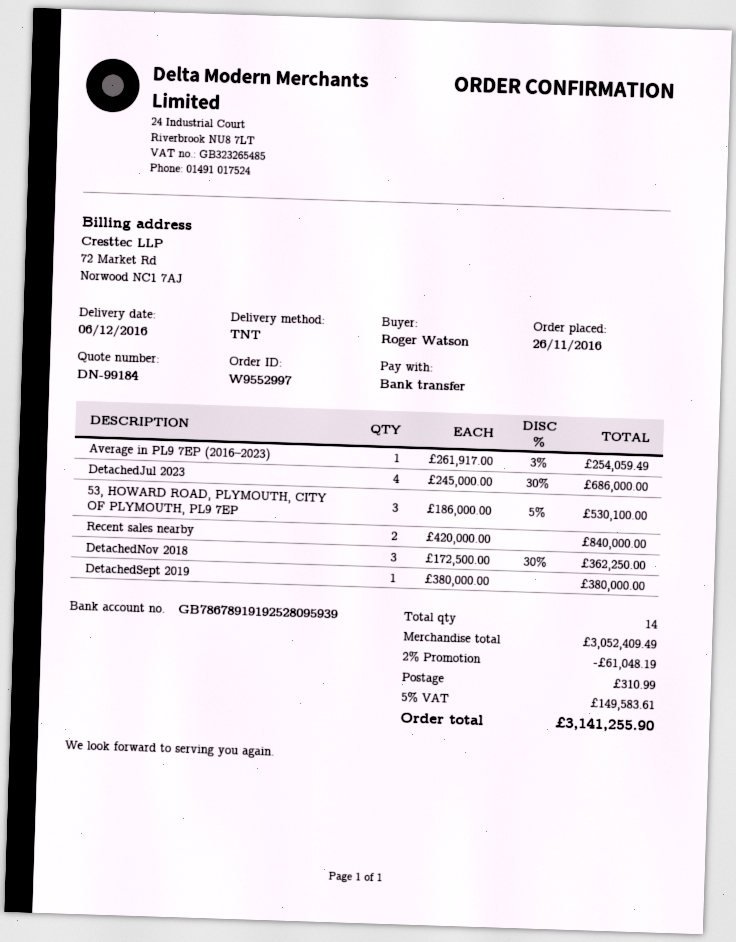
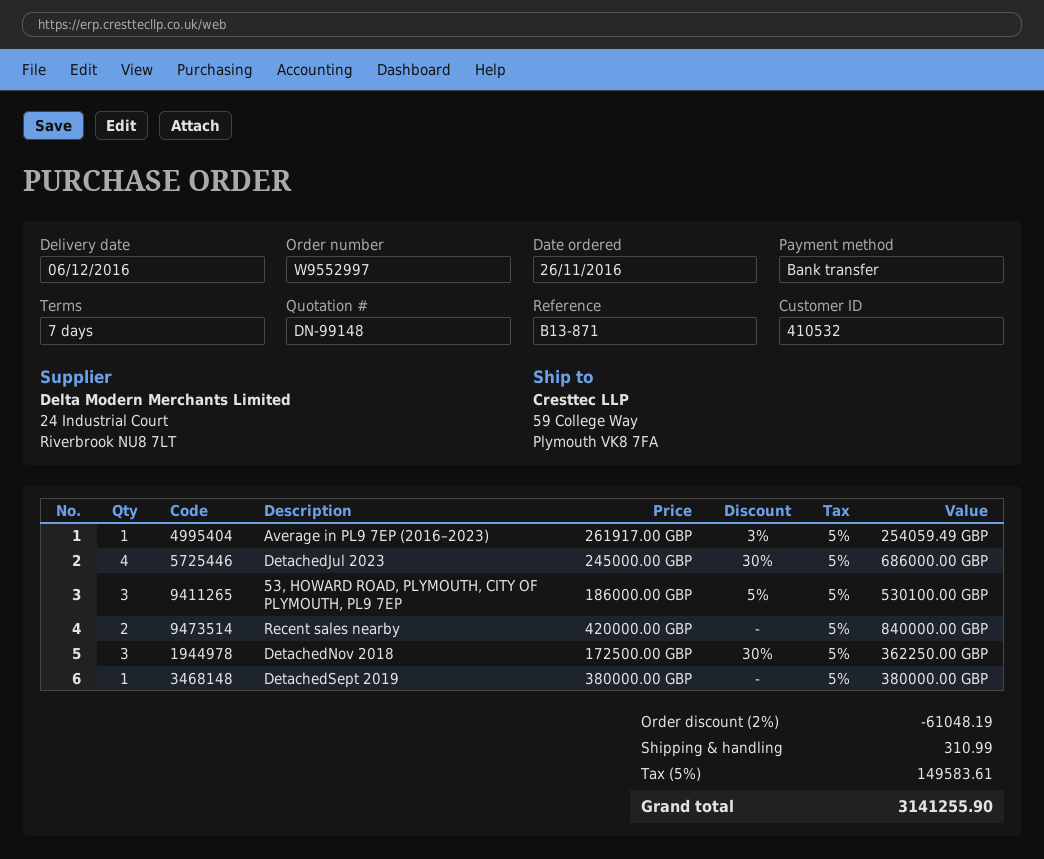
quote number: DN-99184 -> DN-99148

